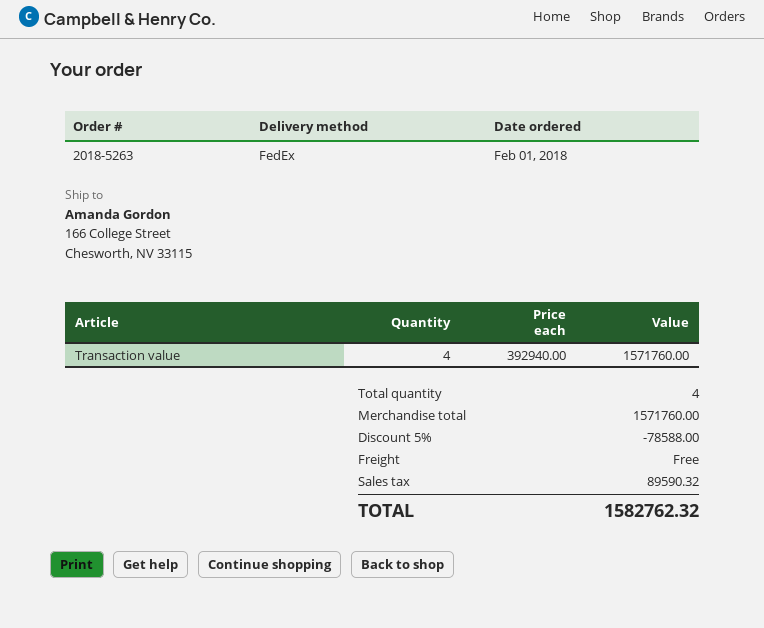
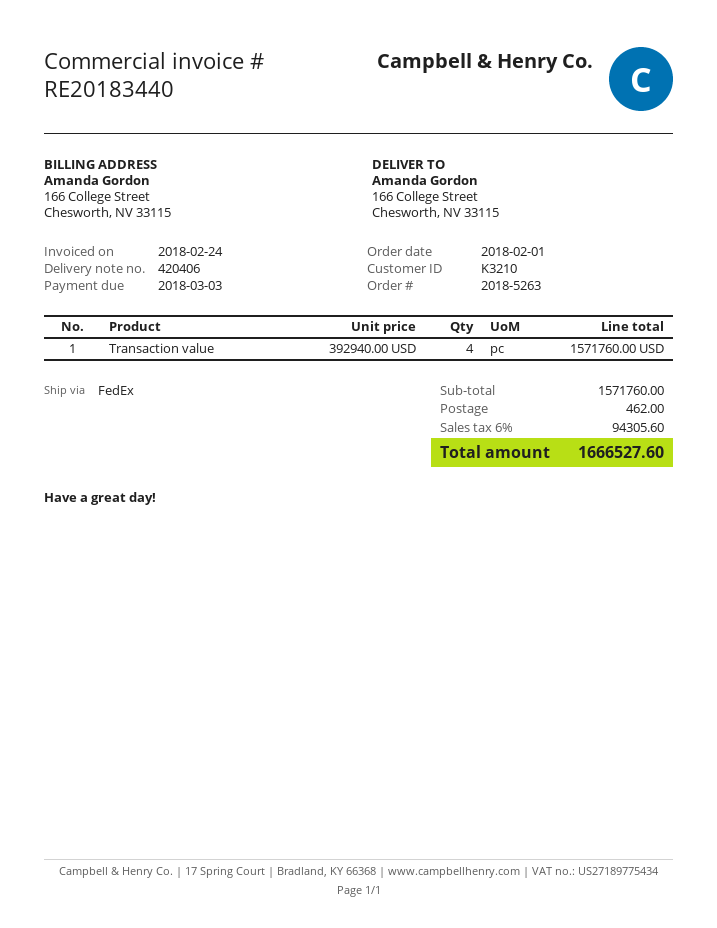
discount: 5% = 78588.00 -> none
shipping: 0.00 -> 462.00
tax: 89590.32 -> 94305.60
total: 1582762.32 -> 1666527.60

